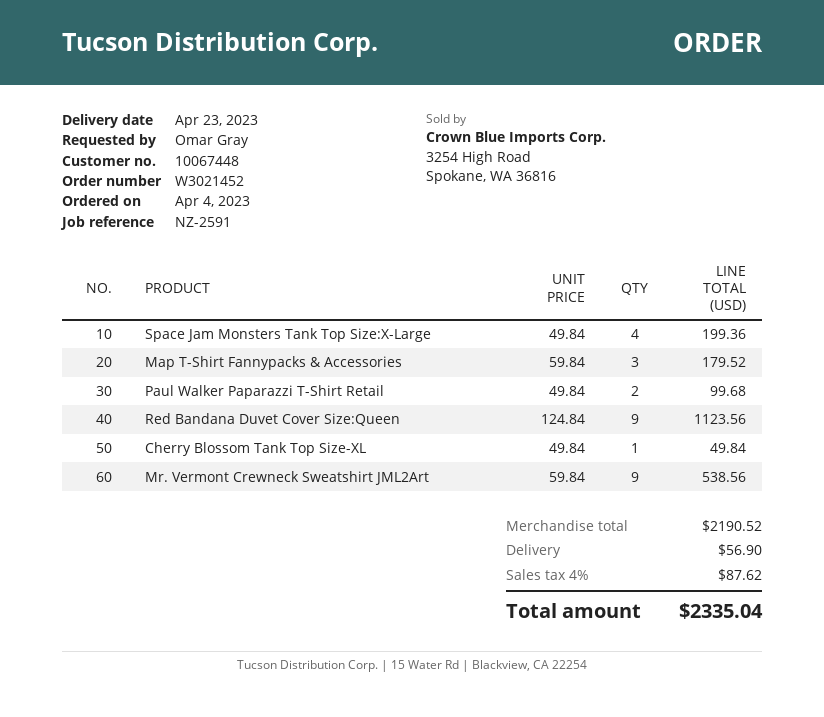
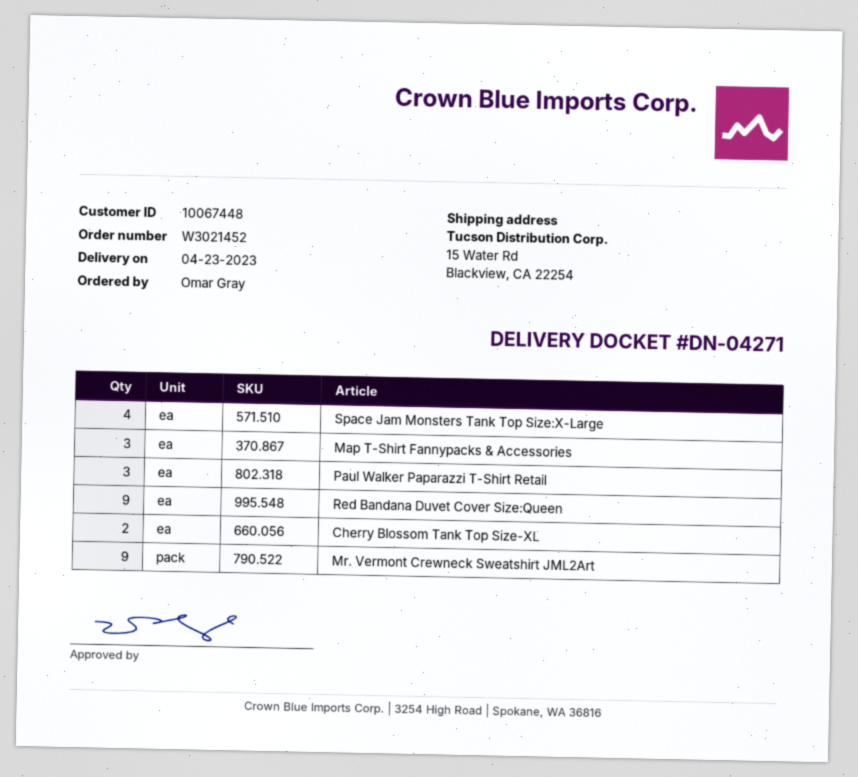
Paul Walker Paparazzi T-Shirt Retail: 2 -> 3
Cherry Blossom Tank Top Size-XL: 1 -> 2

